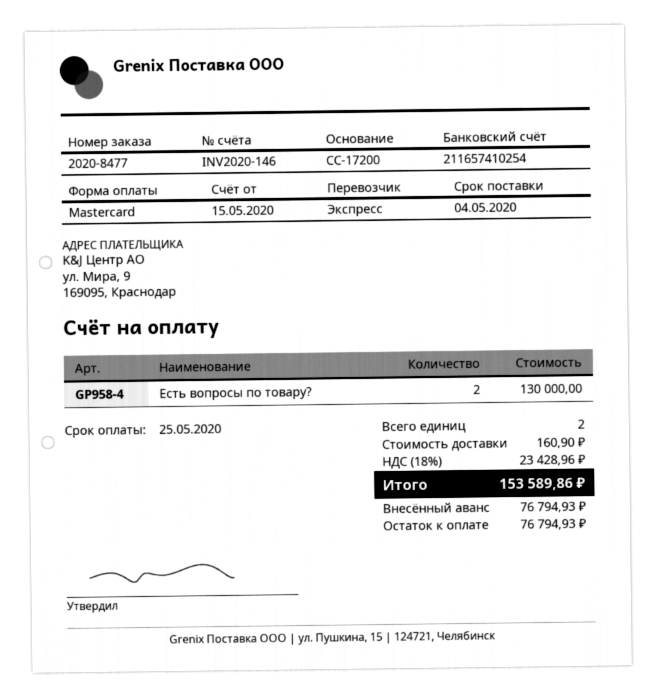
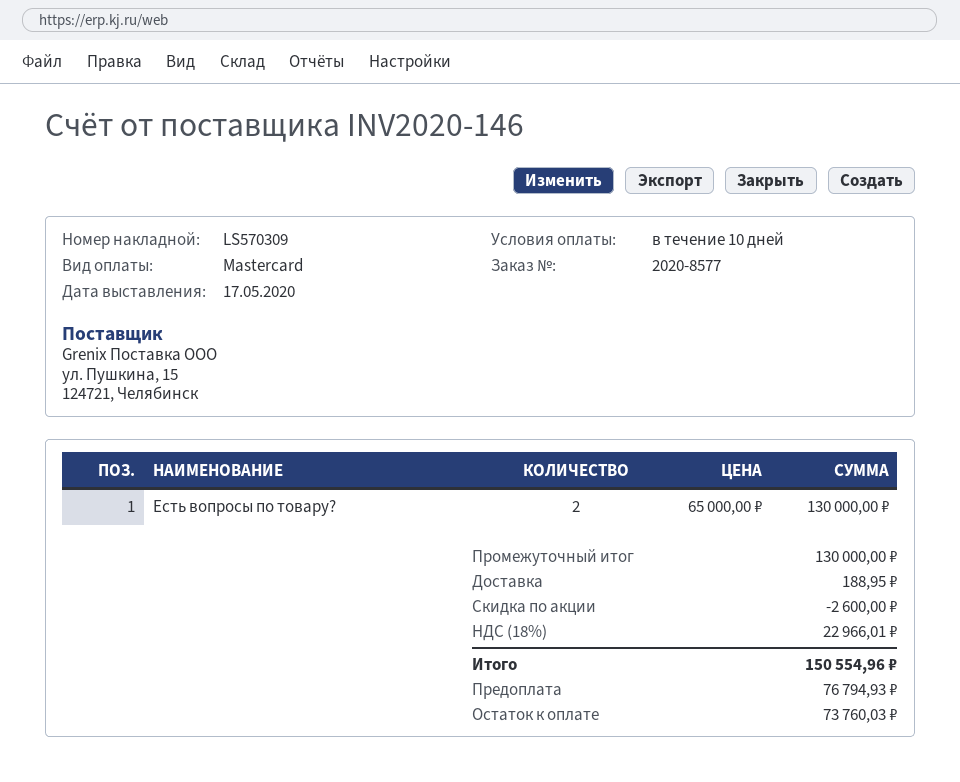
order number: 2020-8477 -> 2020-8577
invoice date: 2020-05-15 -> 2020-05-17
discount: none -> 2600.00
shipping: 160.90 -> 188.95
tax: 18% = 23428.96 -> 18% = 22966.01
total: 153589.86 -> 150554.96
balance: 76794.93 -> 73760.03

